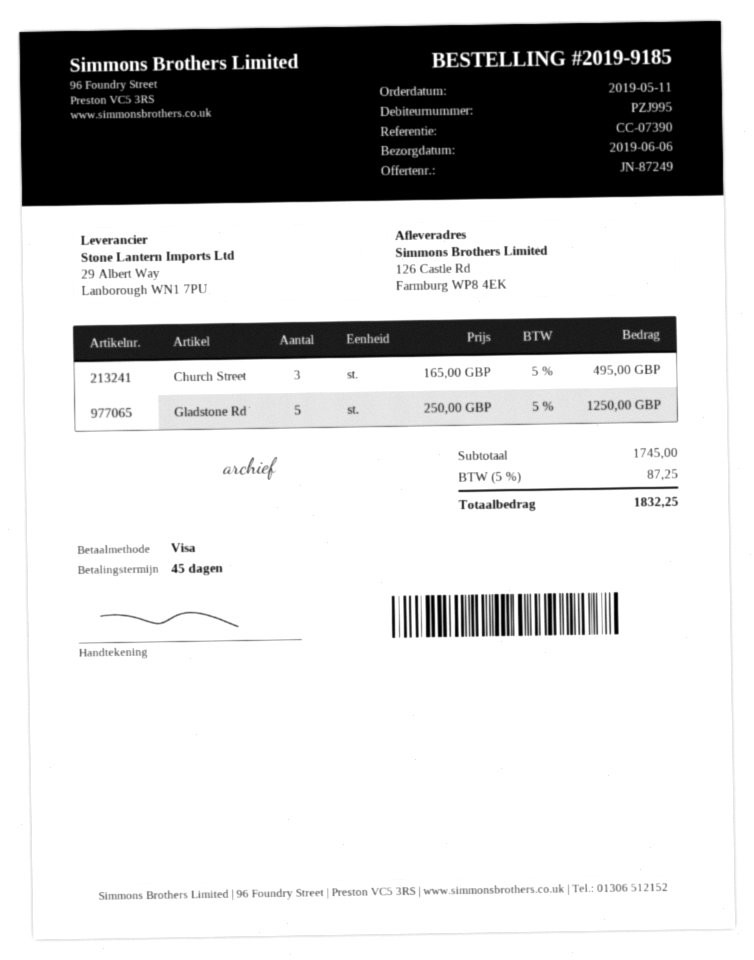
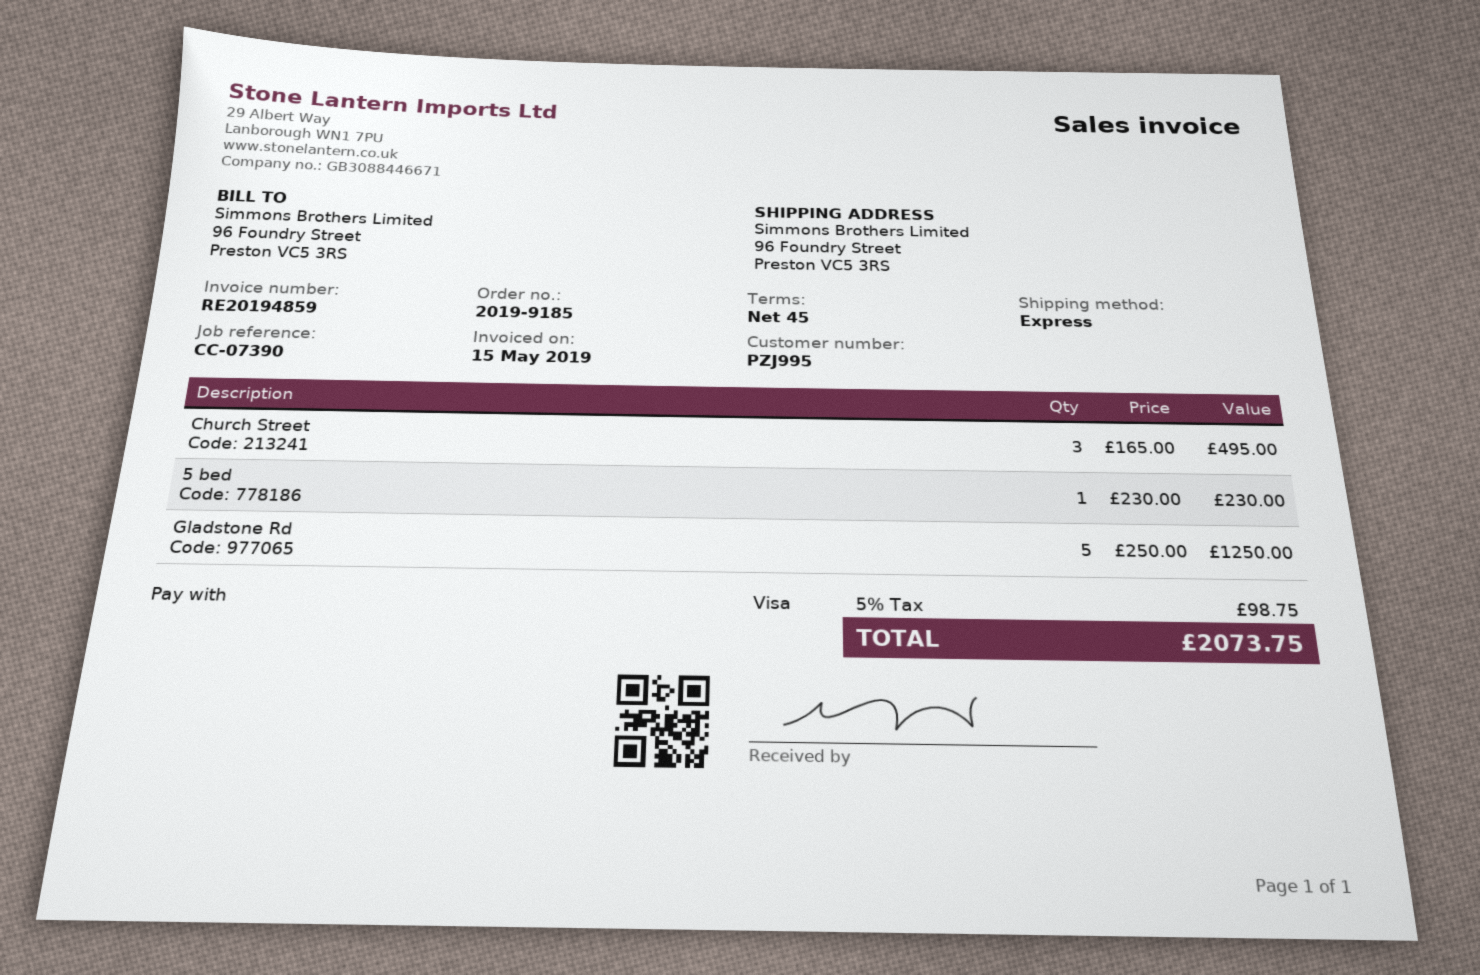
ship to: 126 Castle Rd, Farmburg WP8 4EK -> 96 Foundry Street, Preston VC5 3RS
5 bed: none -> 1 x 230.00 = 230.00
tax: 5% = 87.25 -> 5% = 98.75
total: 1832.25 -> 2073.75

